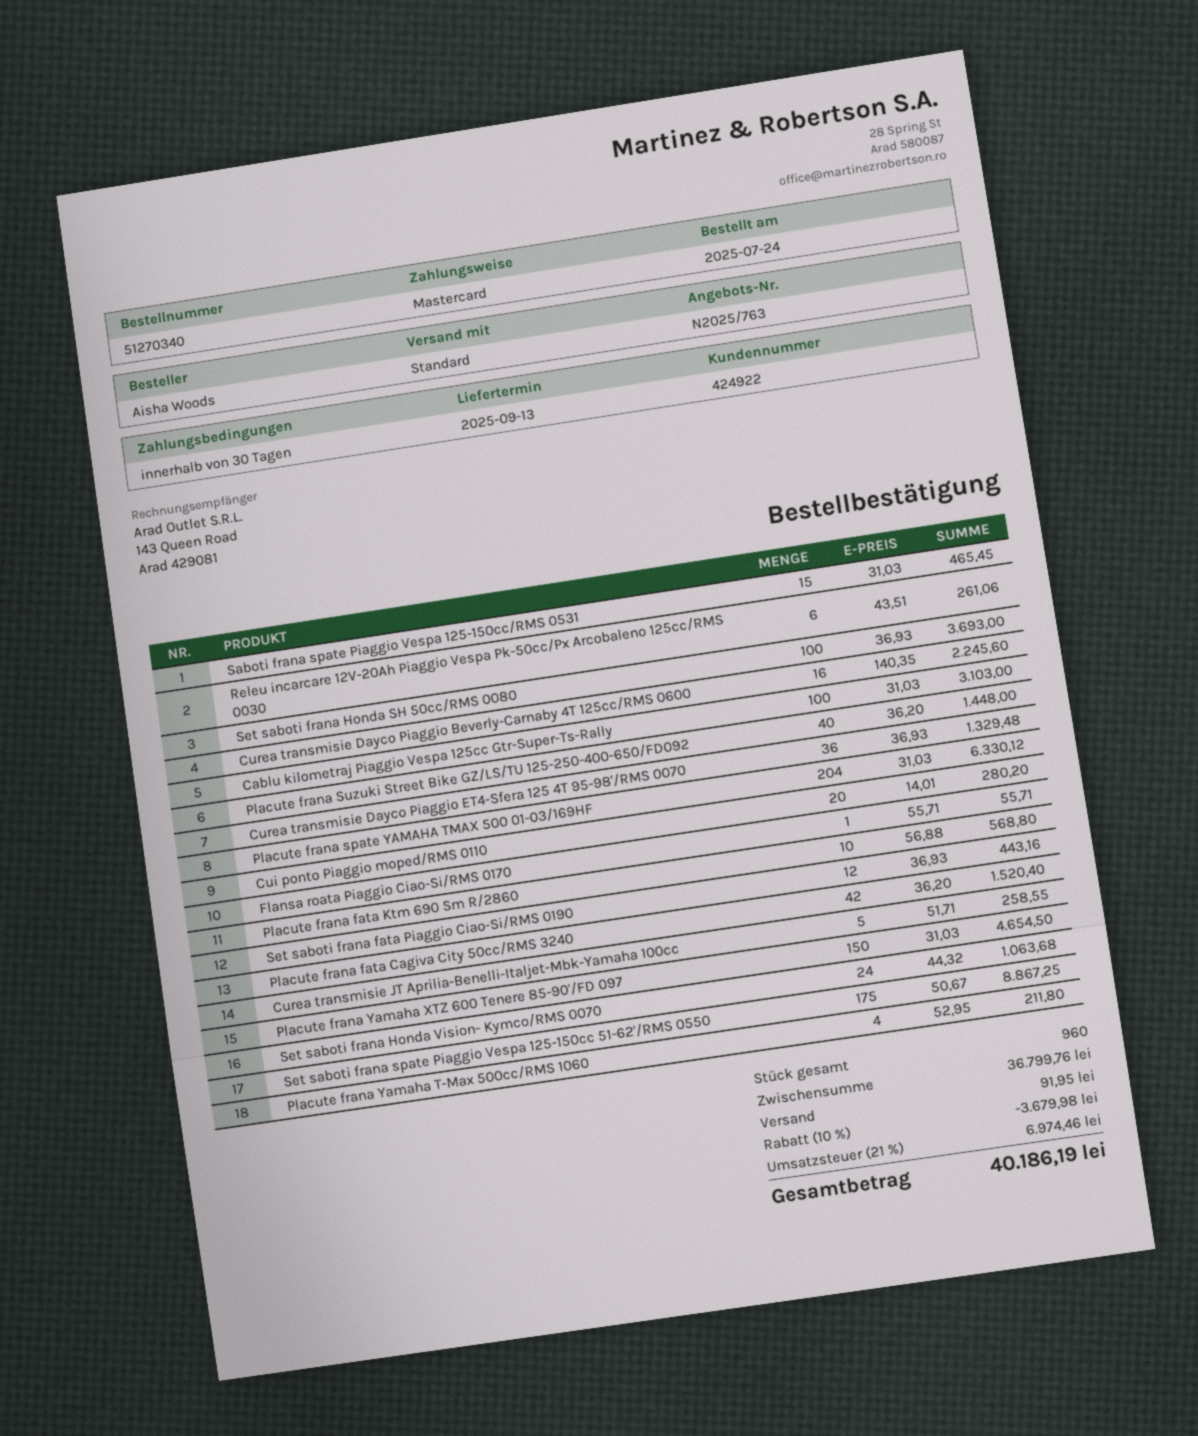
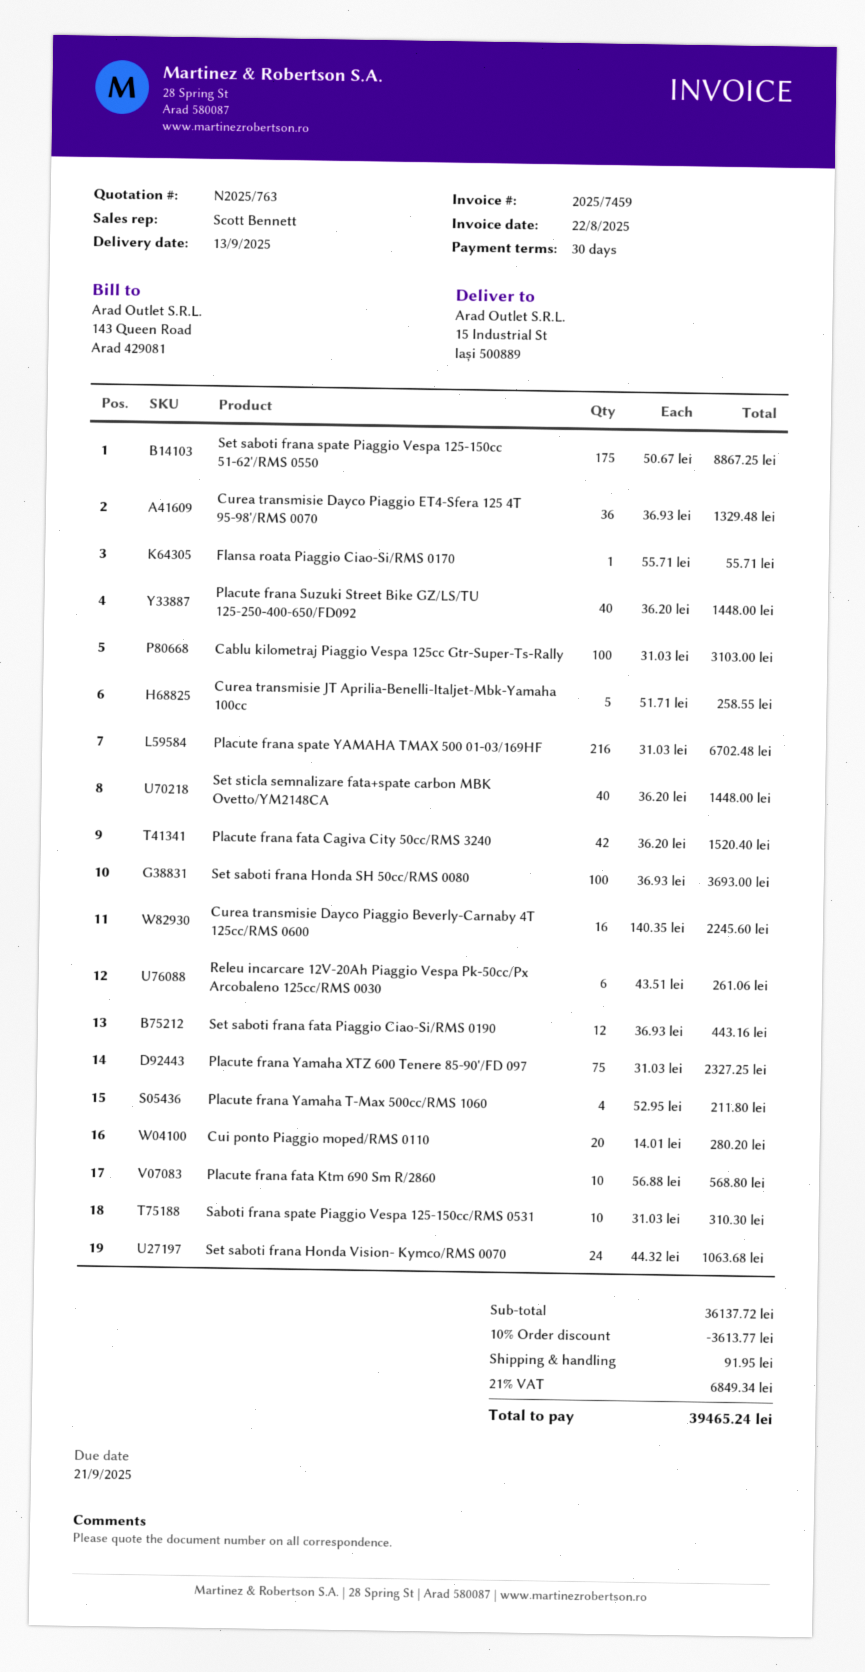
Saboti frana spate Piaggio Vespa 125-150cc/RMS 0531: 15 x 31.03 = 465.45 -> 10 x 31.03 = 310.30
Placute frana spate YAMAHA TMAX 500 01-03/169HF: 204 x 31.03 = 6330.12 -> 216 x 31.03 = 6702.48
Placute frana Yamaha XTZ 600 Tenere 85-90'/FD 097: 150 x 31.03 = 4654.50 -> 75 x 31.03 = 2327.25
Set sticla semnalizare fata+spate carbon MBK Ovetto/YM2148CA: none -> 40 x 36.20 = 1448.00
subtotal: 36799.76 -> 36137.72
discount: 10% = 3679.98 -> 10% = 3613.77
tax: 21% = 6974.46 -> 21% = 6849.34
total: 40186.19 -> 39465.24

